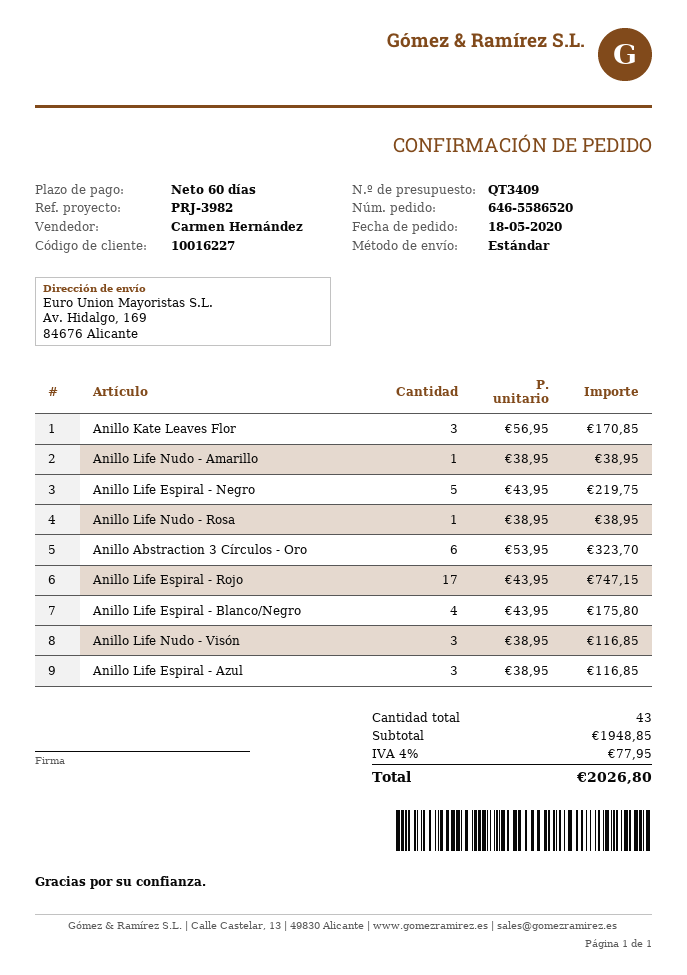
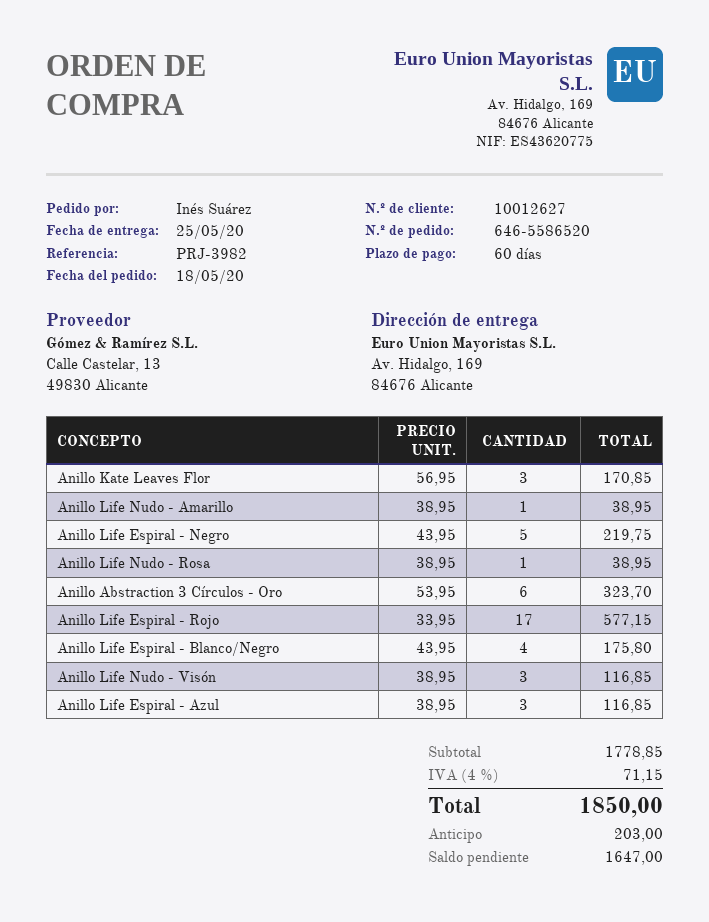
customer number: 10016227 -> 10012627
Anillo Life Espiral - Rojo: 17 x 43.95 = 747.15 -> 17 x 33.95 = 577.15
subtotal: 1948.85 -> 1778.85
tax: 4% = 77.95 -> 4% = 71.15
total: 2026.80 -> 1850.00

